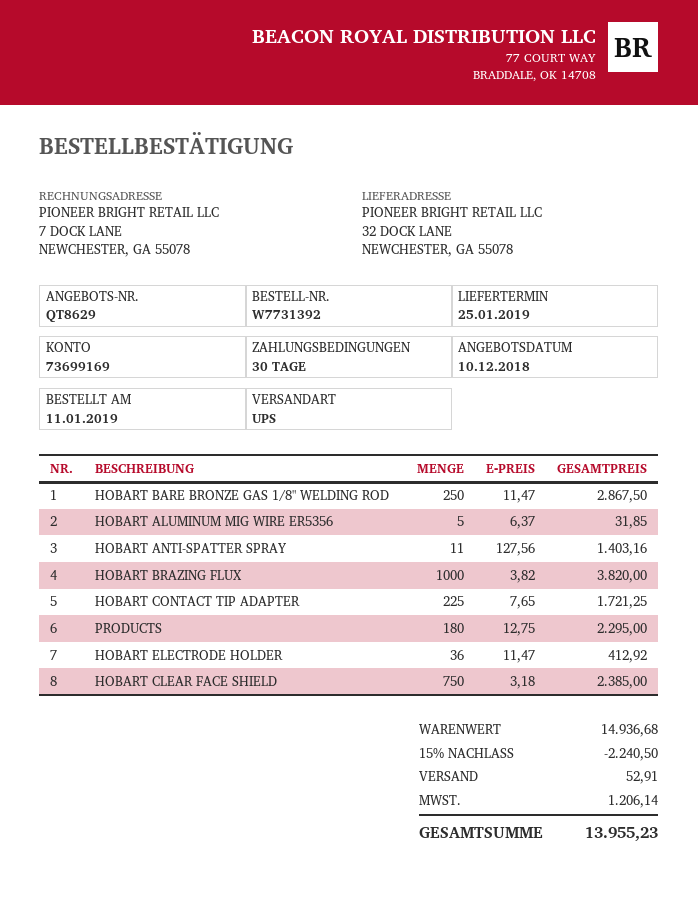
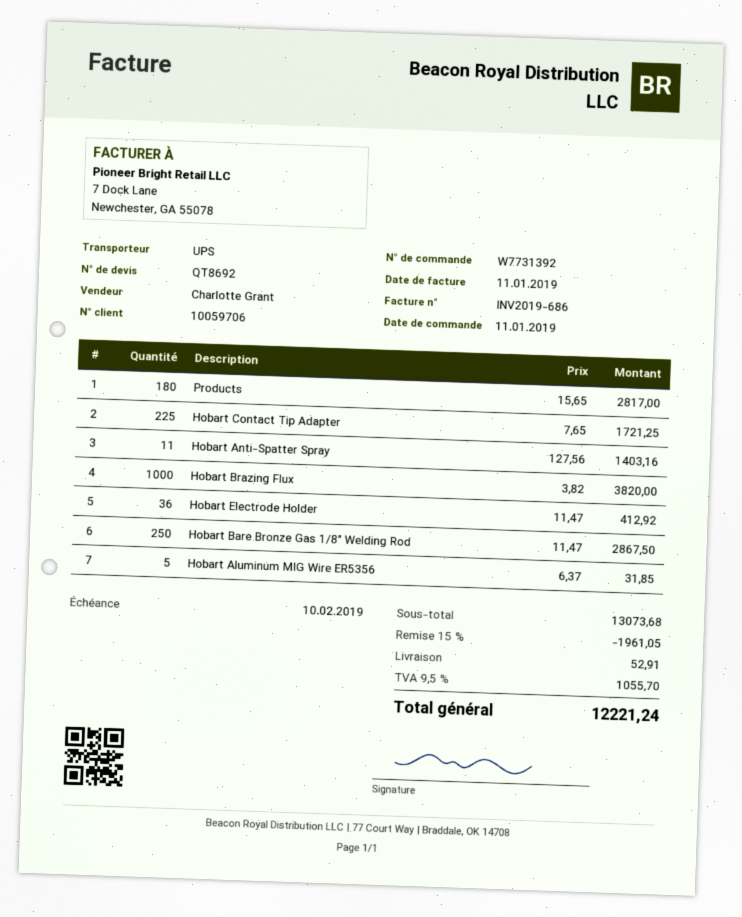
quote number: QT8629 -> QT8692
PRODUCTS: 180 x 12.75 = 2295.00 -> 180 x 15.65 = 2817.00
HOBART CLEAR FACE SHIELD: 750 x 3.18 = 2385.00 -> none
subtotal: 14936.68 -> 13073.68
discount: 15% = 2240.50 -> 15% = 1961.05
tax: 1206.14 -> 1055.70
total: 13955.23 -> 12221.24

